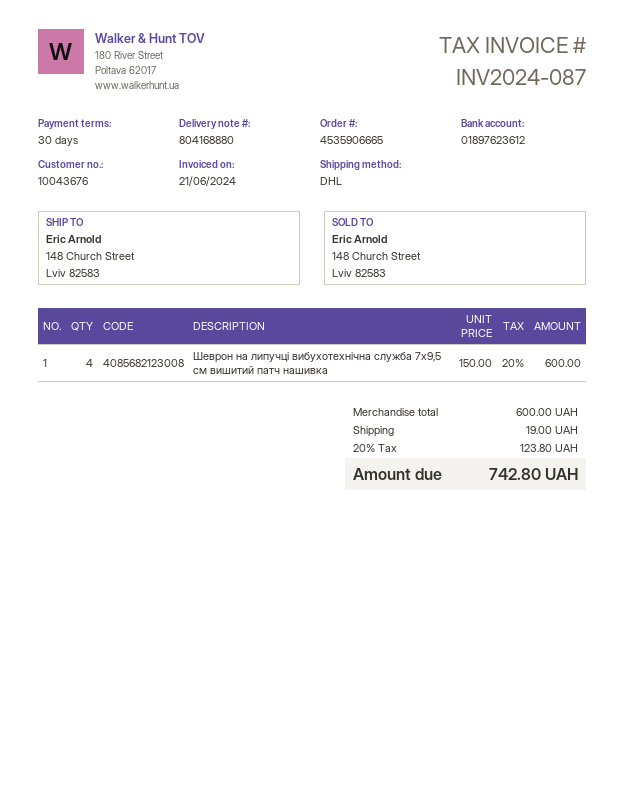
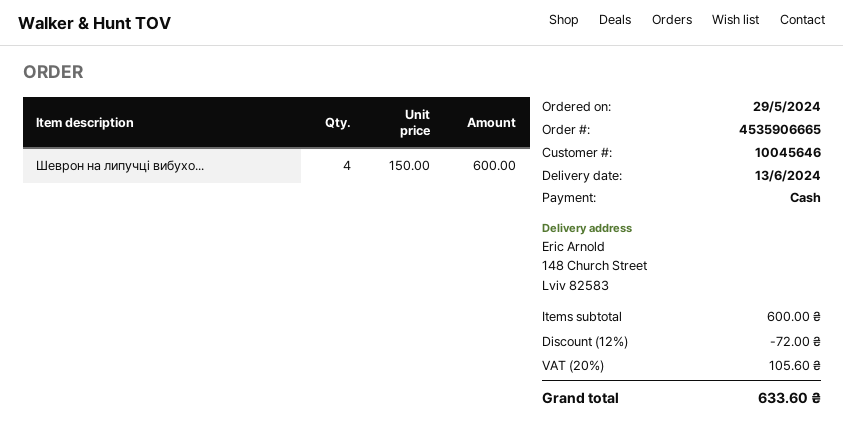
customer number: 10043676 -> 10045646
discount: none -> 12% = 72.00
shipping: 19.00 -> none
tax: 20% = 123.80 -> 20% = 105.60
total: 742.80 -> 633.60

